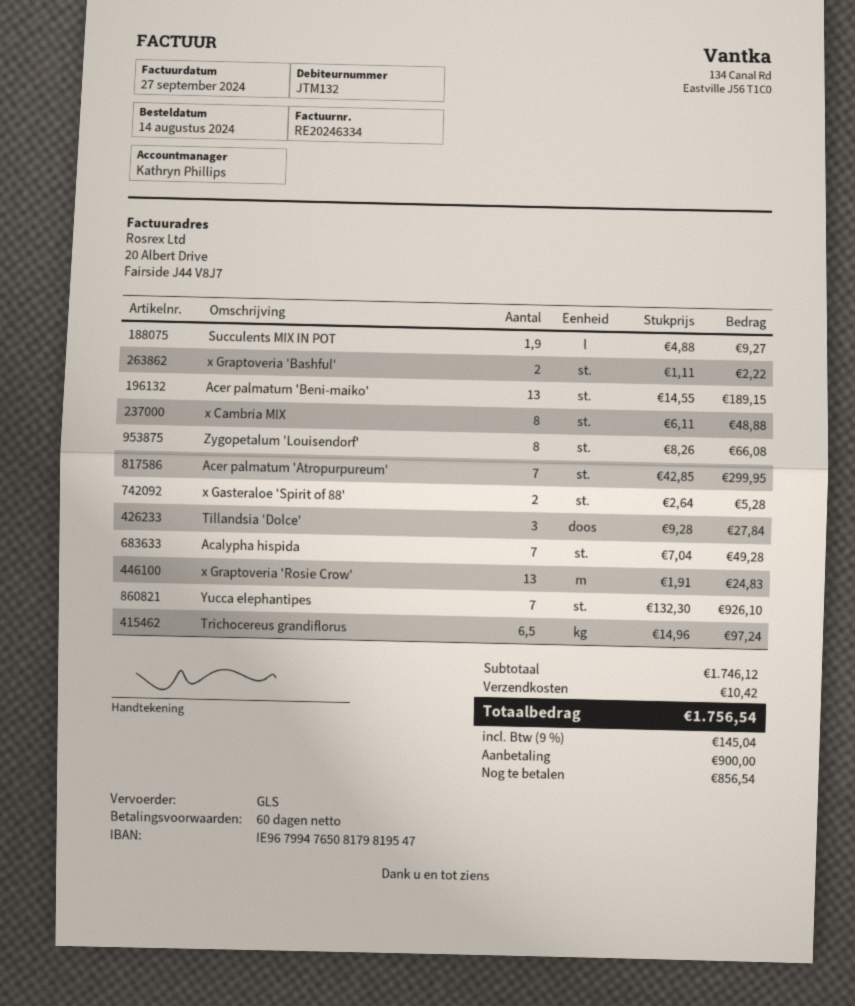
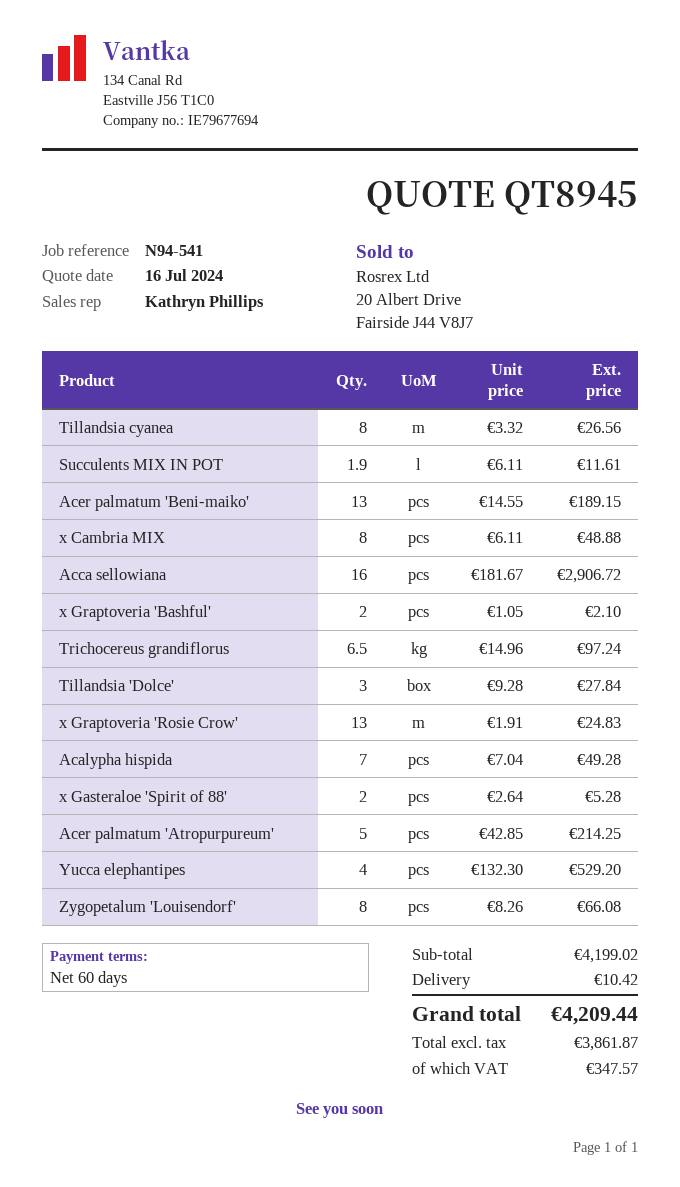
Succulents MIX IN POT: 1.9 x 4.88 = 9.27 -> 1.9 x 6.11 = 11.61
x Graptoveria 'Bashful': 2 x 1.11 = 2.22 -> 2 x 1.05 = 2.10
Acer palmatum 'Atropurpureum': 7 x 42.85 = 299.95 -> 5 x 42.85 = 214.25
Yucca elephantipes: 7 x 132.30 = 926.10 -> 4 x 132.30 = 529.20
Tillandsia cyanea: none -> 8 x 3.32 = 26.56
Acca sellowiana: none -> 16 x 181.67 = 2906.72
subtotal: 1746.12 -> 4199.02
tax: 145.04 -> 347.57
total: 1756.54 -> 4209.44

